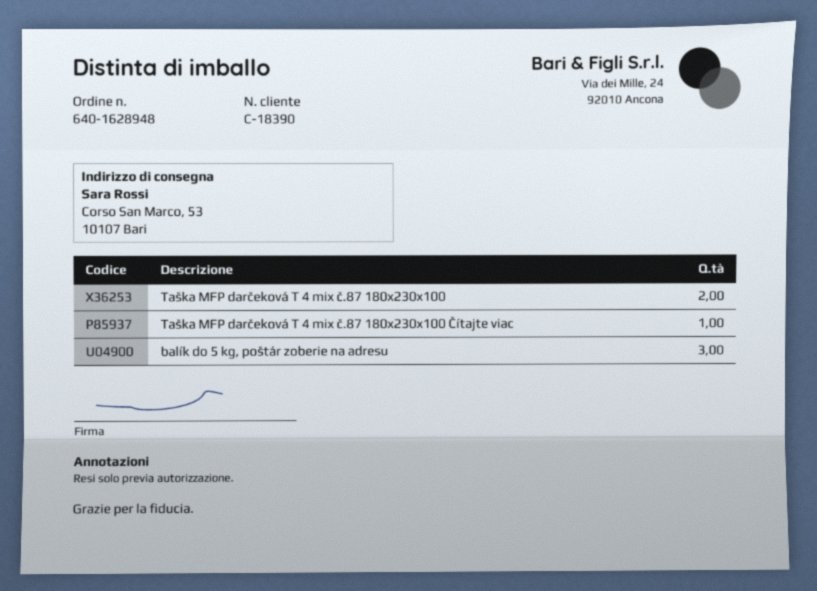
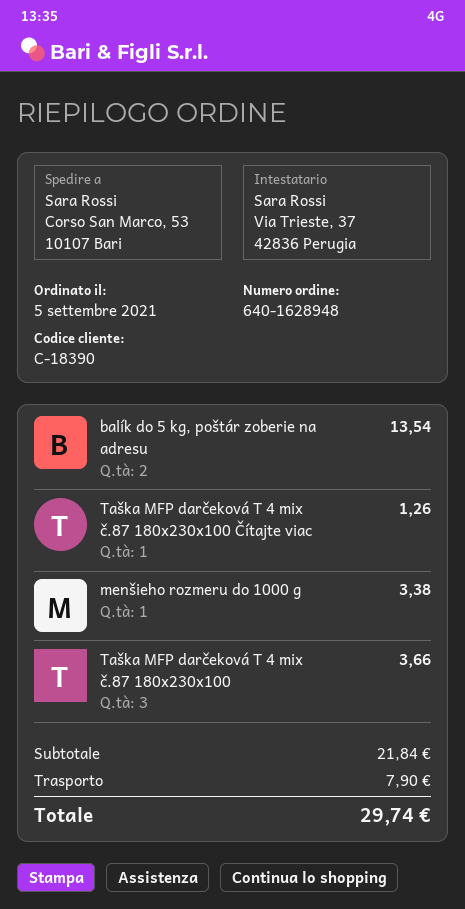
Taška MFP darčeková T 4 mix č.87 180x230x100: 2 -> 3
balík do 5 kg, poštár zoberie na adresu: 3 -> 2
menšieho rozmeru do 1000 g: none -> 1

